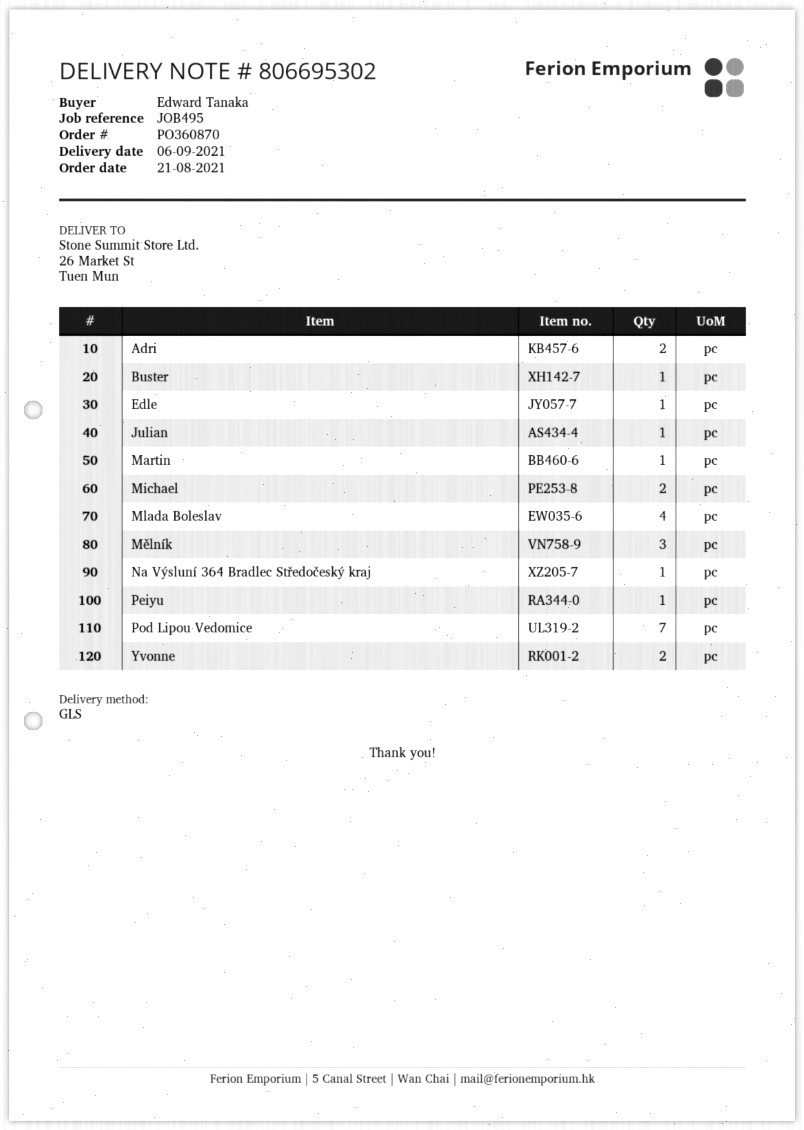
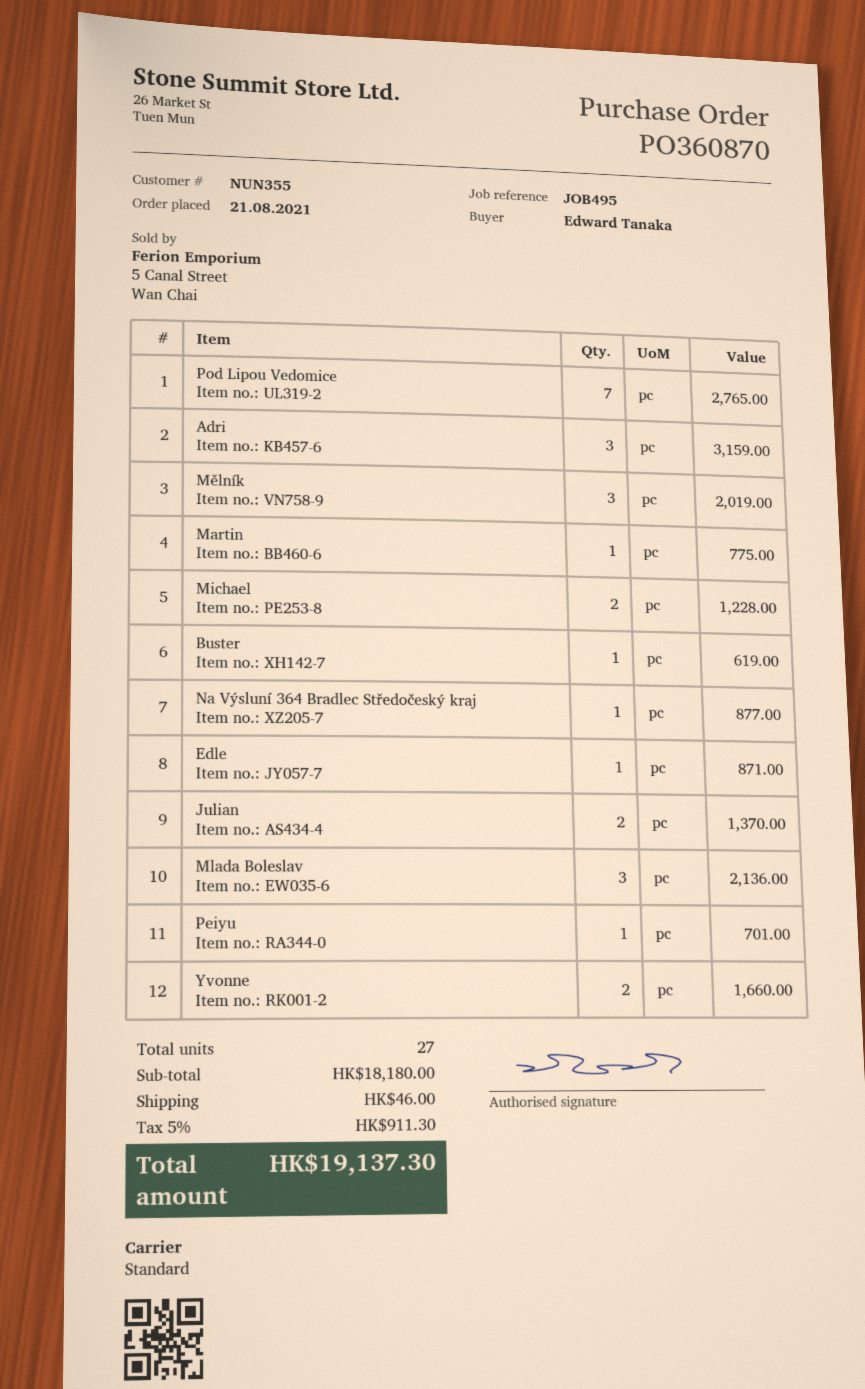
shipping method: GLS -> standard
Adri: 2 -> 3
Julian: 1 -> 2
Mlada Boleslav: 4 -> 3

